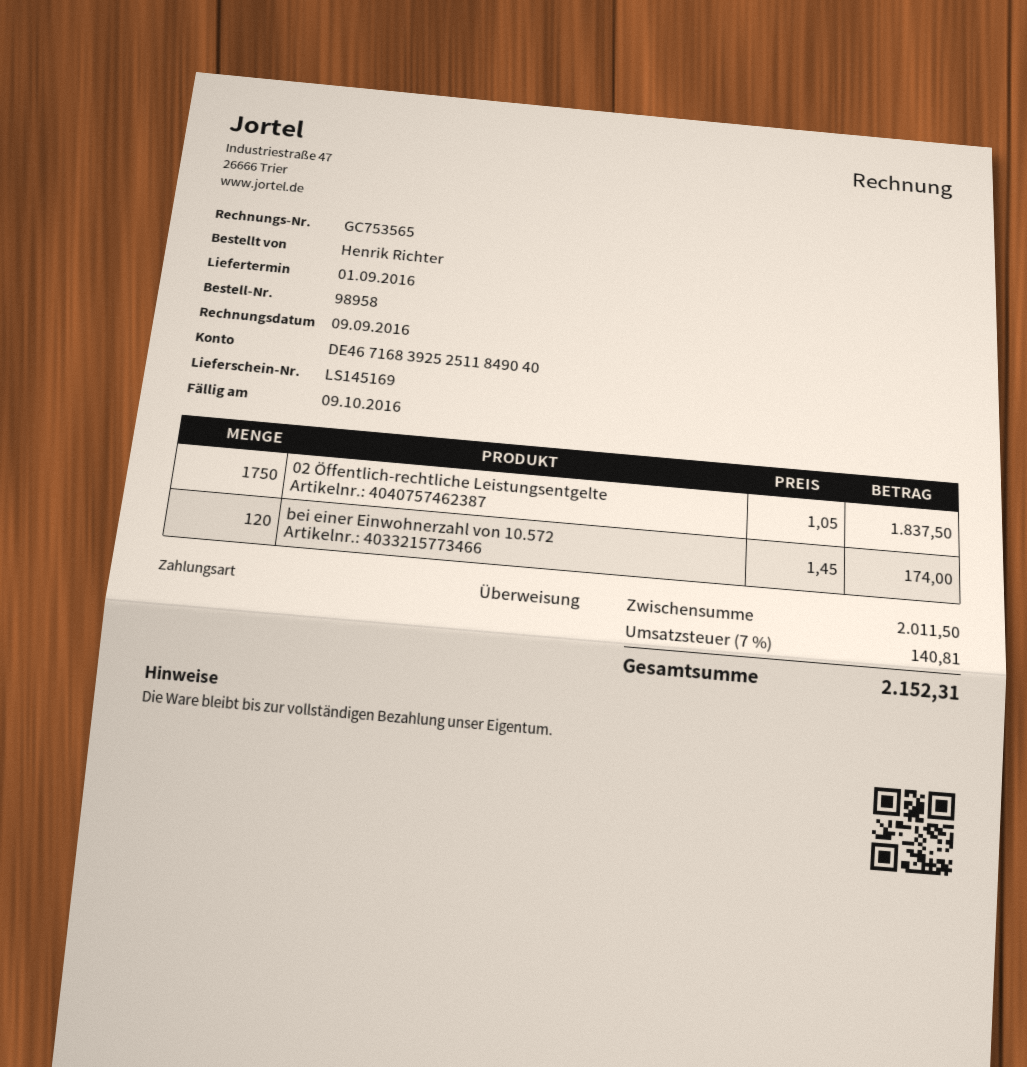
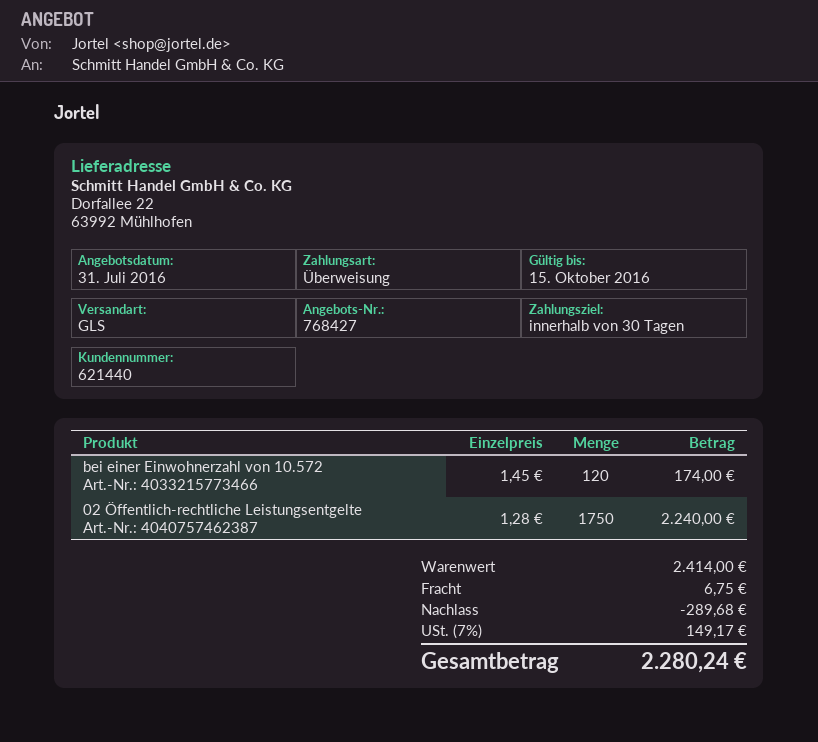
02 Öffentlich-rechtliche Leistungsentgelte: 1750 x 1.05 = 1837.50 -> 1750 x 1.28 = 2240.00
subtotal: 2011.50 -> 2414.00
discount: none -> 289.68
shipping: none -> 6.75
tax: 7% = 140.81 -> 7% = 149.17
total: 2152.31 -> 2280.24

